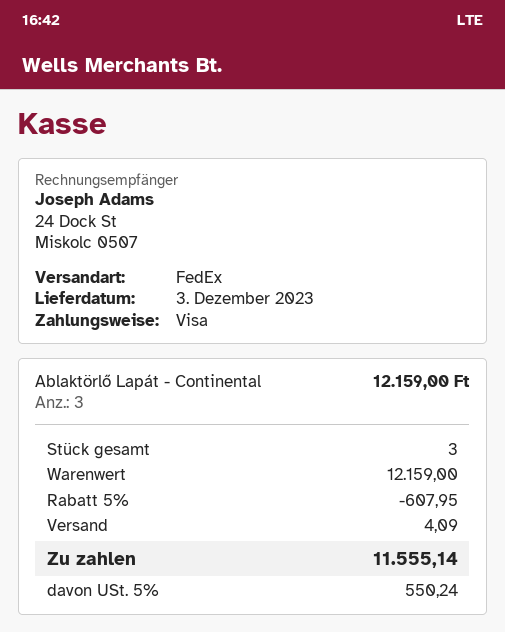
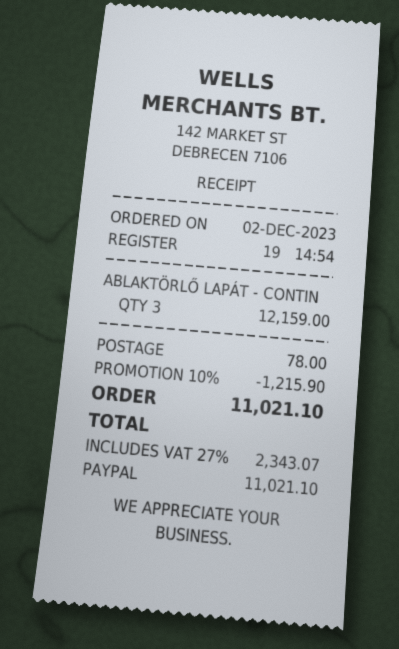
payment method: Visa -> PayPal
discount: 5% = 607.95 -> 10% = 1215.90
shipping: 4.09 -> 78.00
tax: 5% = 550.24 -> 27% = 2343.07
total: 11555.14 -> 11021.10

